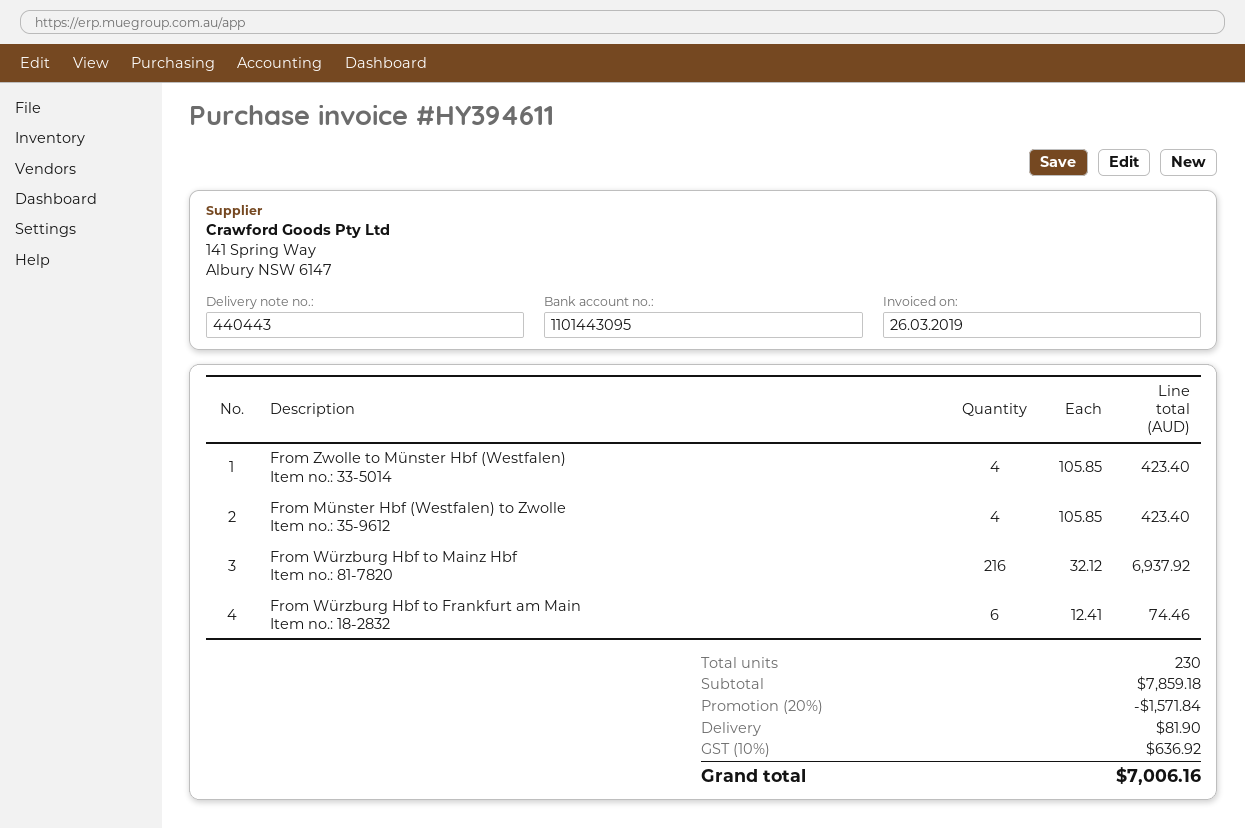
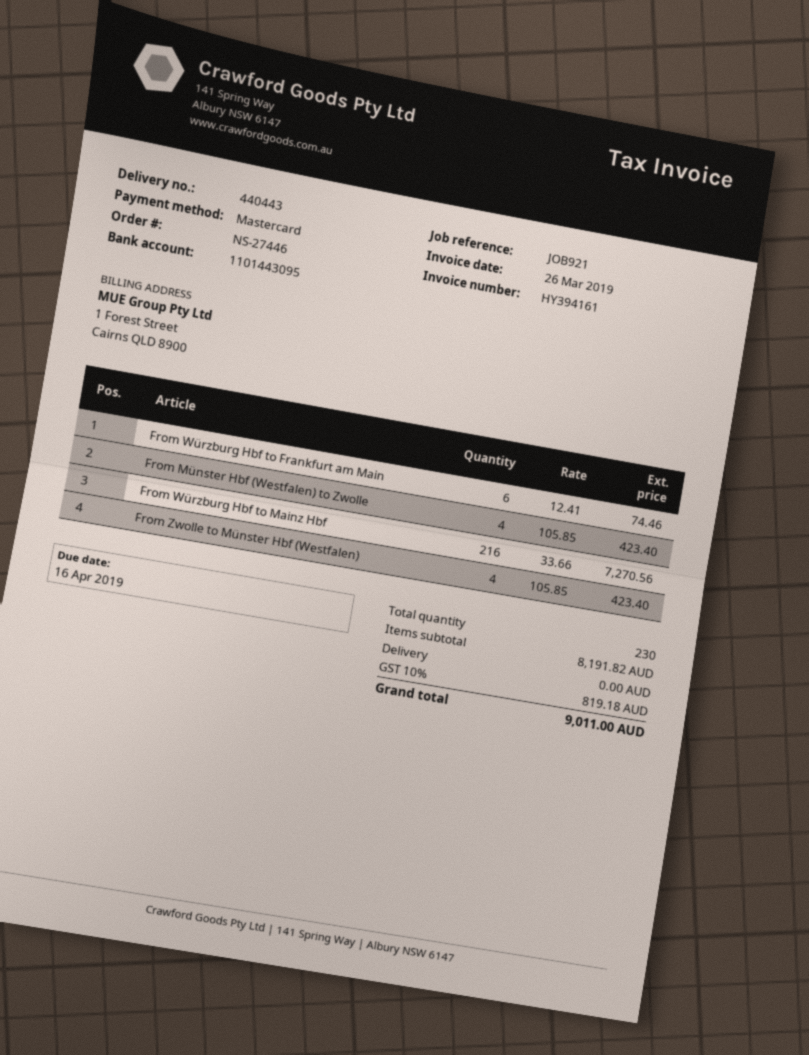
invoice number: HY394611 -> HY394161
From Würzburg Hbf to Mainz Hbf: 216 x 32.12 = 6937.92 -> 216 x 33.66 = 7270.56
subtotal: 7859.18 -> 8191.82
discount: 20% = 1571.84 -> none
shipping: 81.90 -> 0.00
tax: 10% = 636.92 -> 10% = 819.18
total: 7006.16 -> 9011.00

